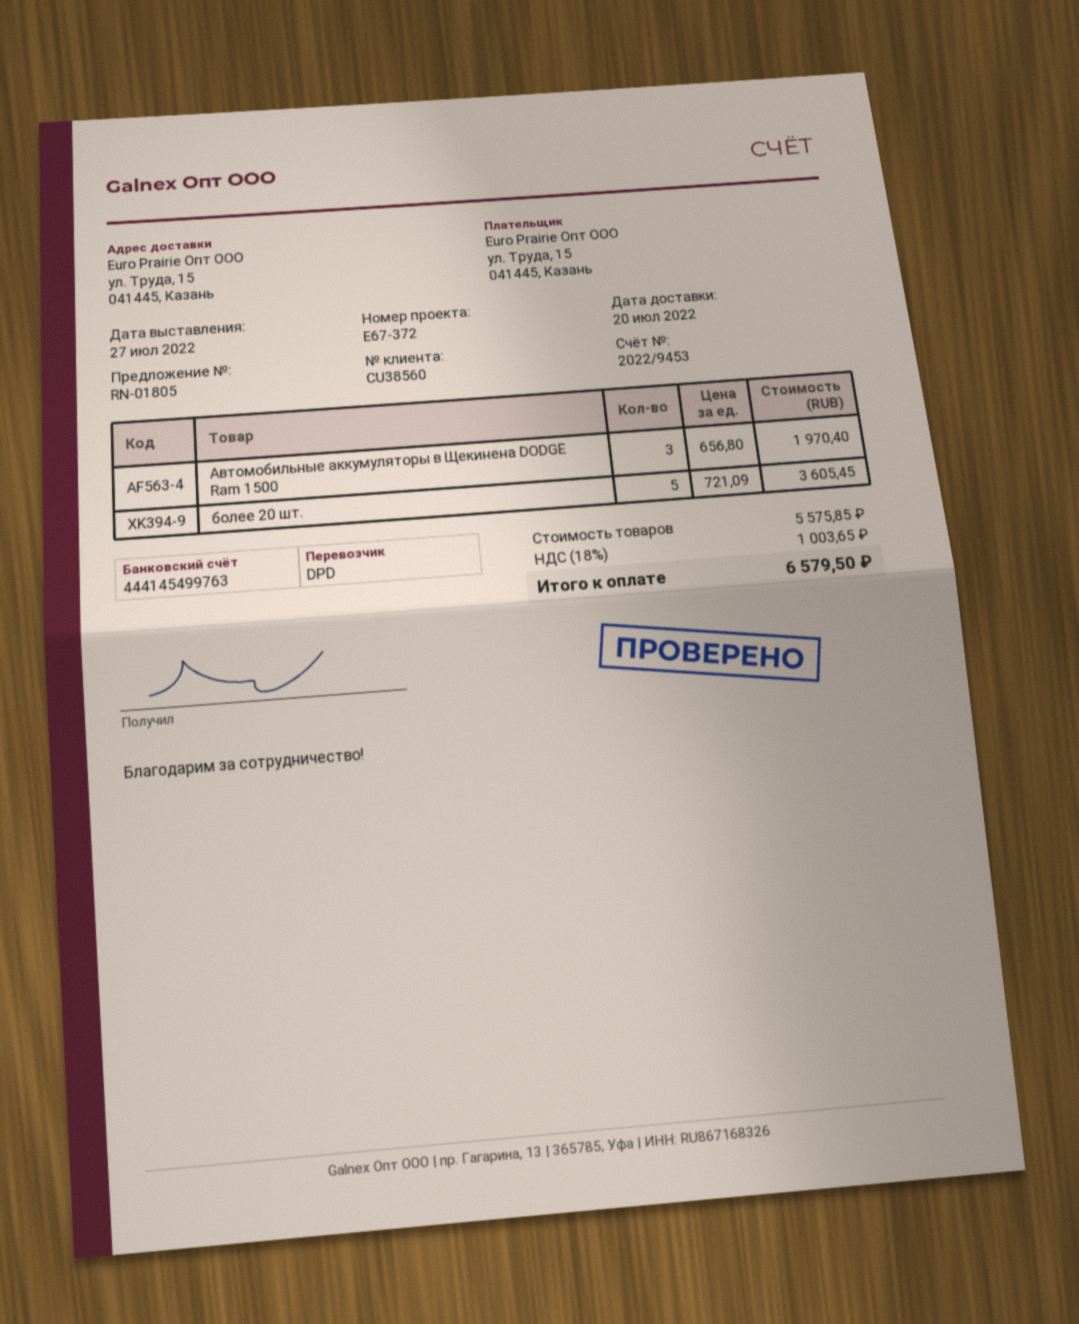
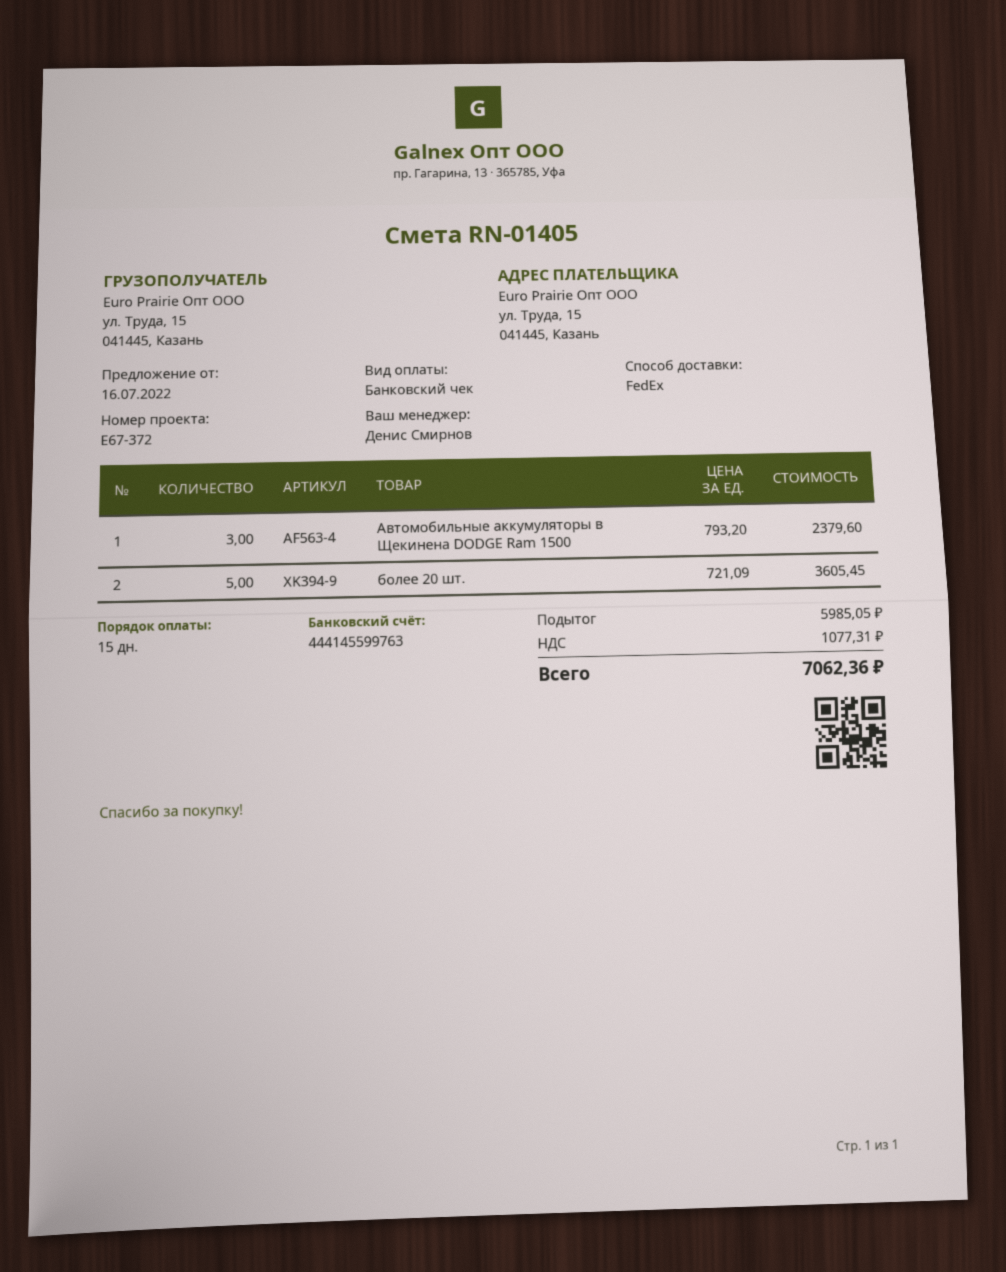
quote number: RN-01805 -> RN-01405
bank account: 444145499763 -> 444145599763
shipping method: DPD -> FedEx
Автомобильные аккумуляторы в Щекинена DODGE Ram 1500: 3 x 656.80 = 1970.40 -> 3 x 793.20 = 2379.60
subtotal: 5575.85 -> 5985.05
tax: 1003.65 -> 1077.31
total: 6579.50 -> 7062.36

